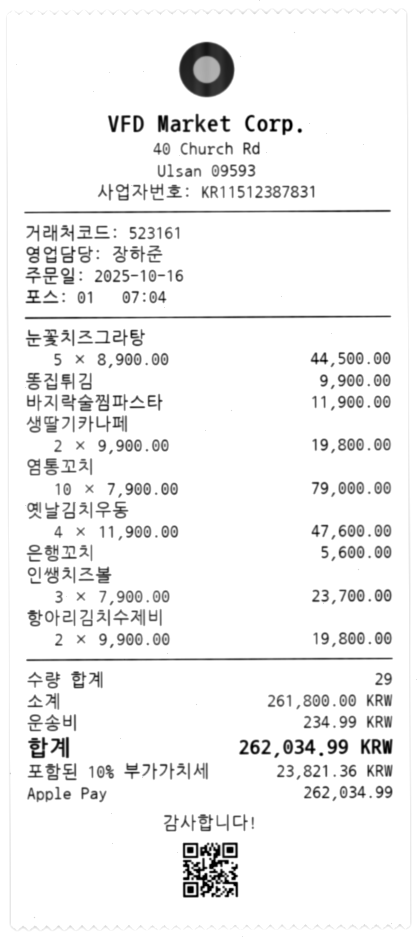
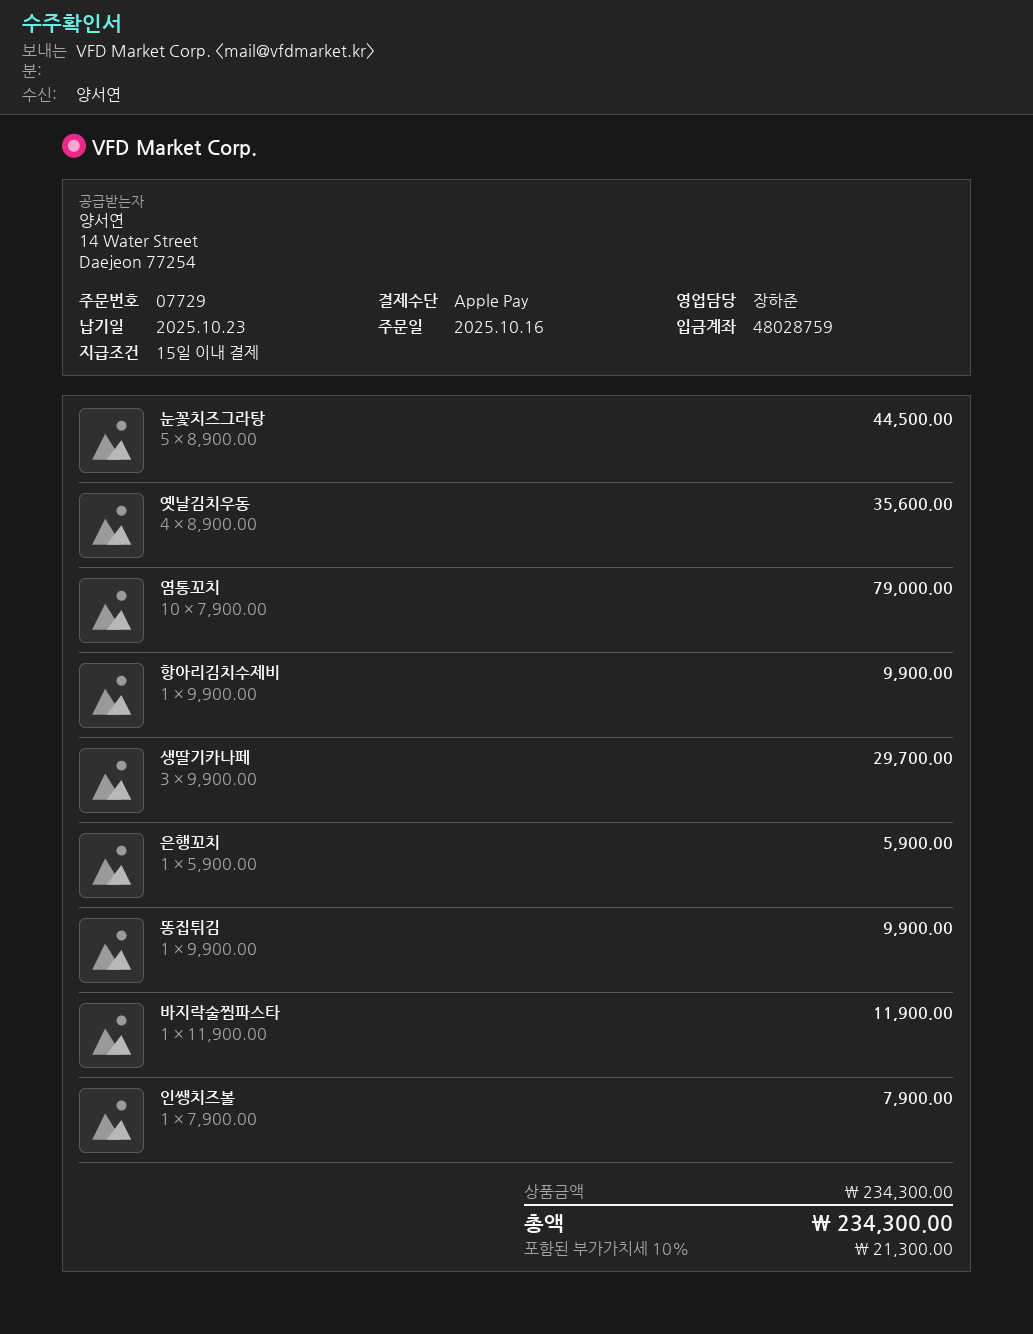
생딸기카나페: 2 x 9900.00 = 19800.00 -> 3 x 9900.00 = 29700.00
옛날김치우동: 4 x 11900.00 = 47600.00 -> 4 x 8900.00 = 35600.00
은행꼬치: 1 x 5600.00 = 5600.00 -> 1 x 5900.00 = 5900.00
인쌩치즈볼: 3 x 7900.00 = 23700.00 -> 1 x 7900.00 = 7900.00
항아리김치수제비: 2 x 9900.00 = 19800.00 -> 1 x 9900.00 = 9900.00
subtotal: 261800.00 -> 234300.00
shipping: 234.99 -> none
tax: 10% = 23821.36 -> 10% = 21300.00
total: 262034.99 -> 234300.00

